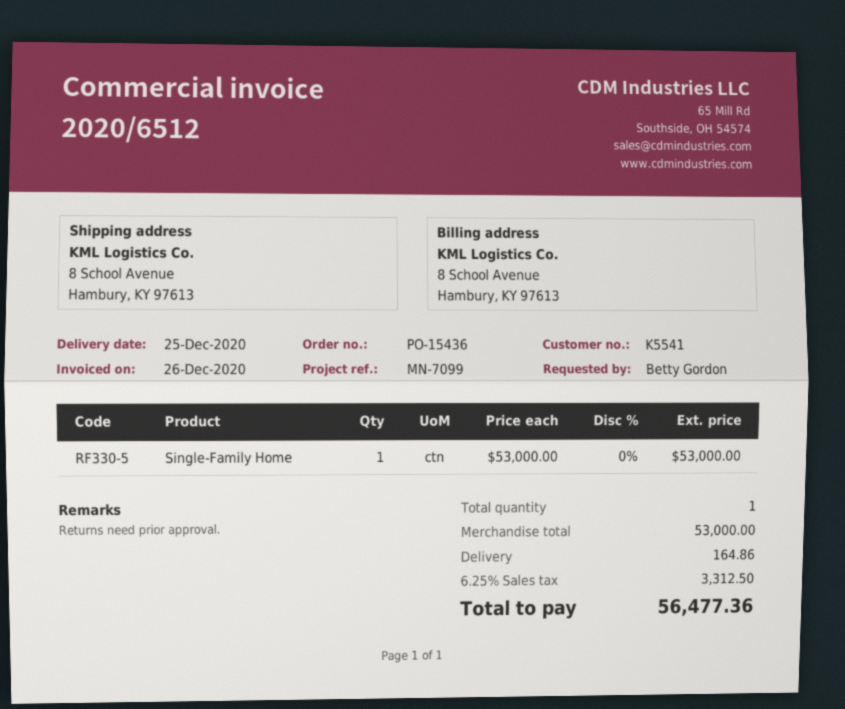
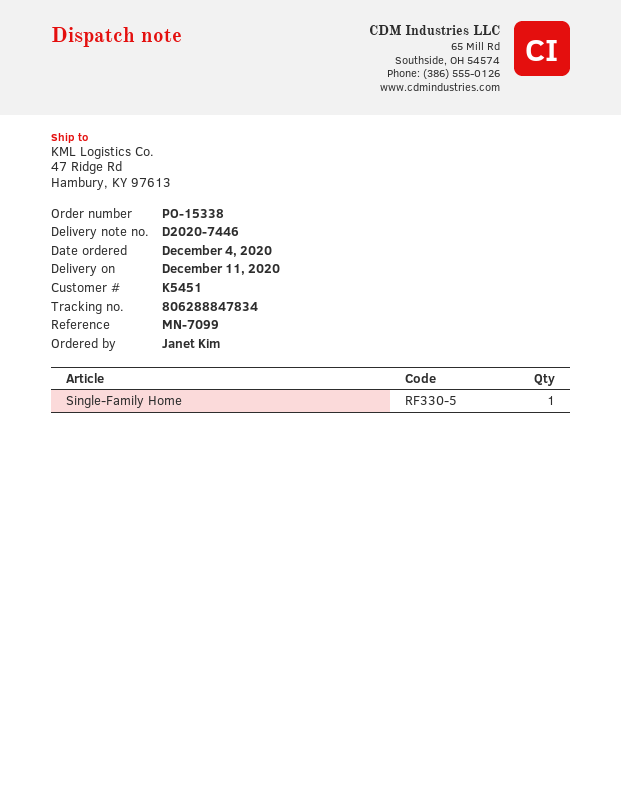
order number: PO-15436 -> PO-15338
delivery date: 2020-12-25 -> 2020-12-11
customer number: K5541 -> K5451
ordered by: Betty Gordon -> Janet Kim
ship to: 8 School Avenue, Hambury, KY 97613 -> 47 Ridge Rd, Hambury, KY 97613

